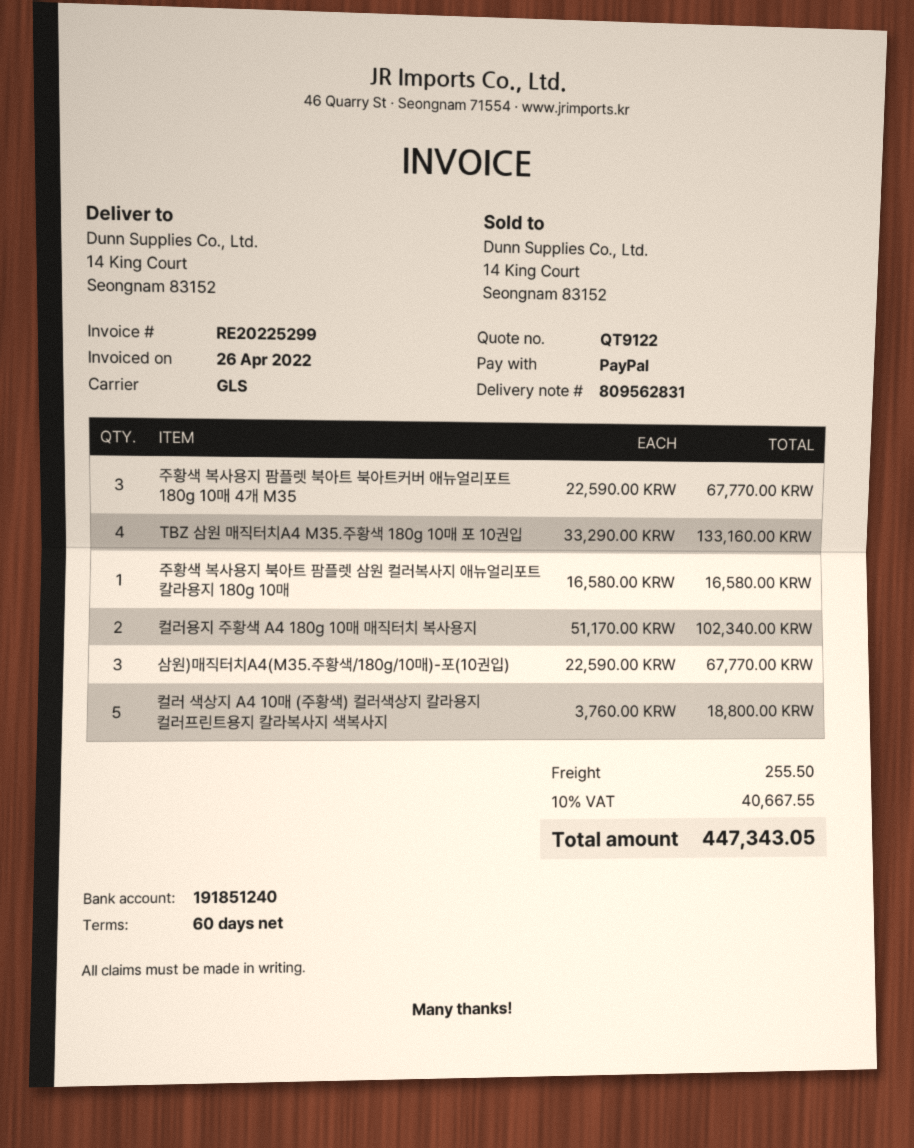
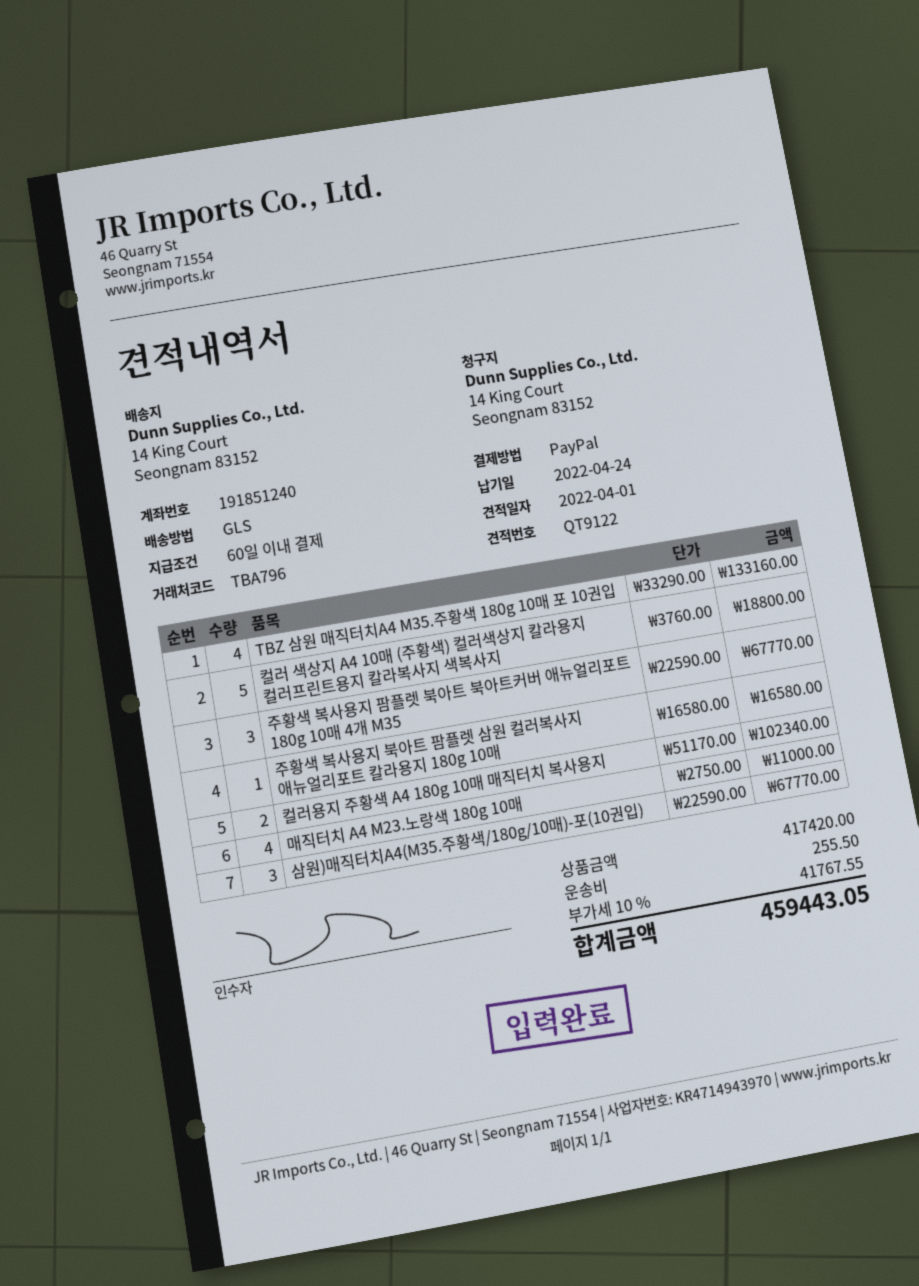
매직터치 A4 M23.노랑색 180g 10매: none -> 4 x 2750.00 = 11000.00
tax: 10% = 40667.55 -> 10% = 41767.55
total: 447343.05 -> 459443.05

